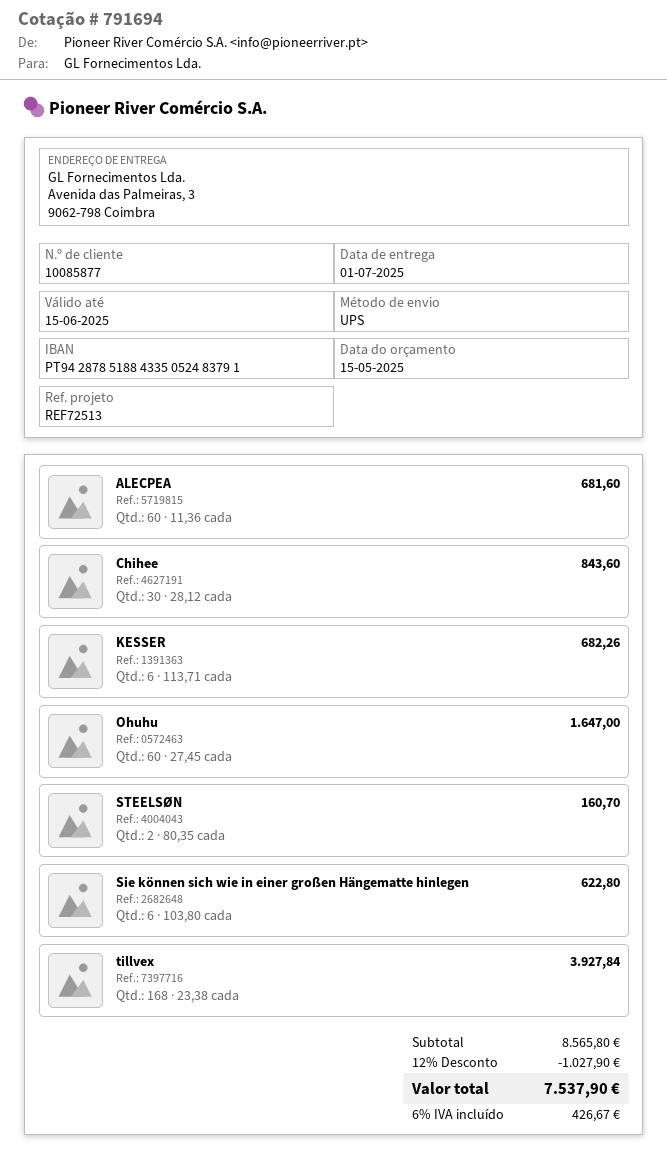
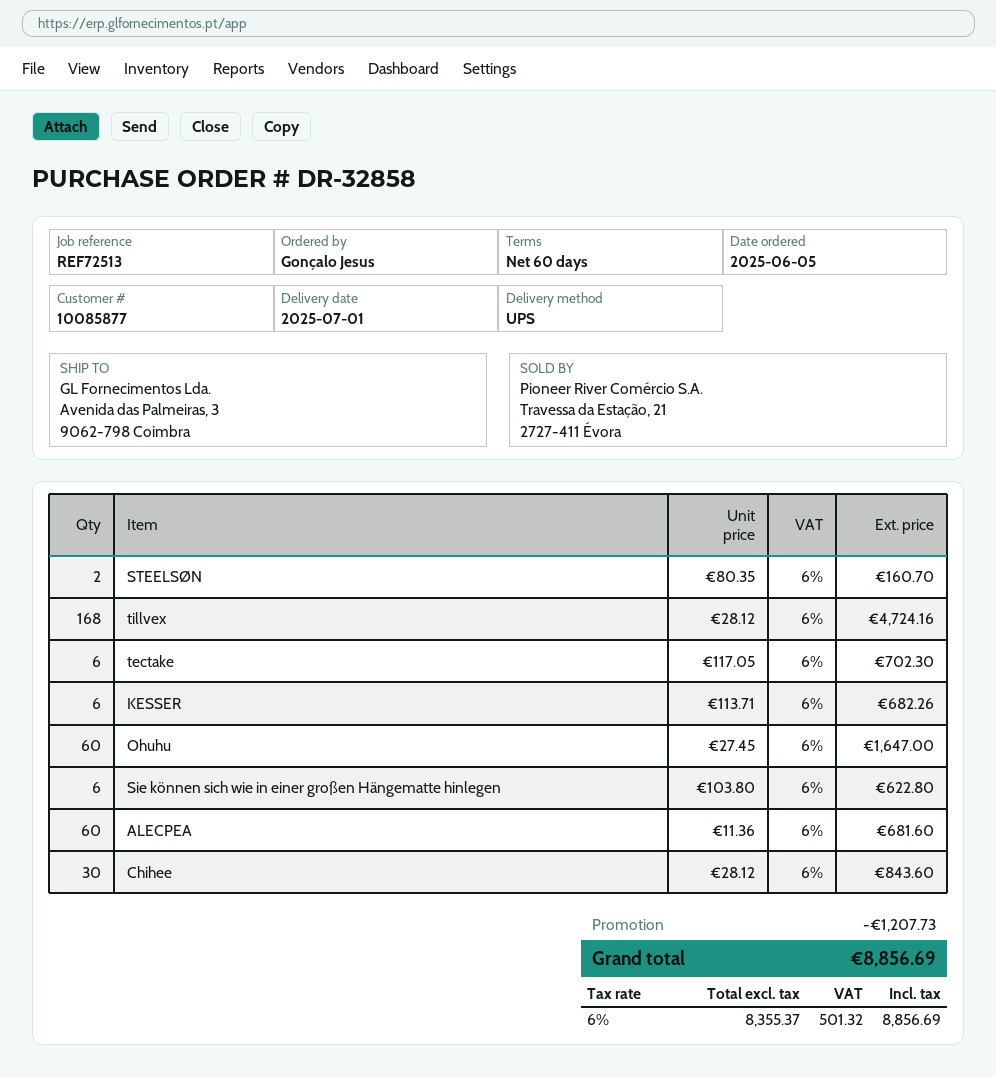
tillvex: 168 x 23.38 = 3927.84 -> 168 x 28.12 = 4724.16
tectake: none -> 6 x 117.05 = 702.30
discount: 1027.90 -> 1207.73
tax: 6% = 426.67 -> 6% = 501.32
total: 7537.90 -> 8856.69

